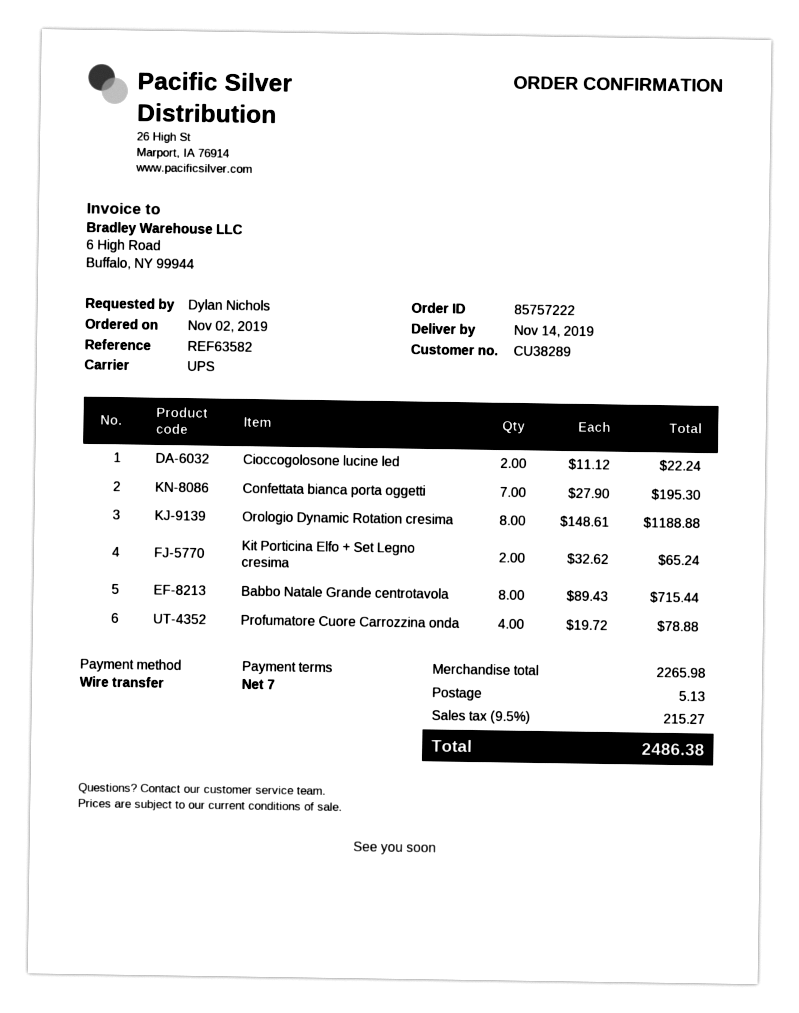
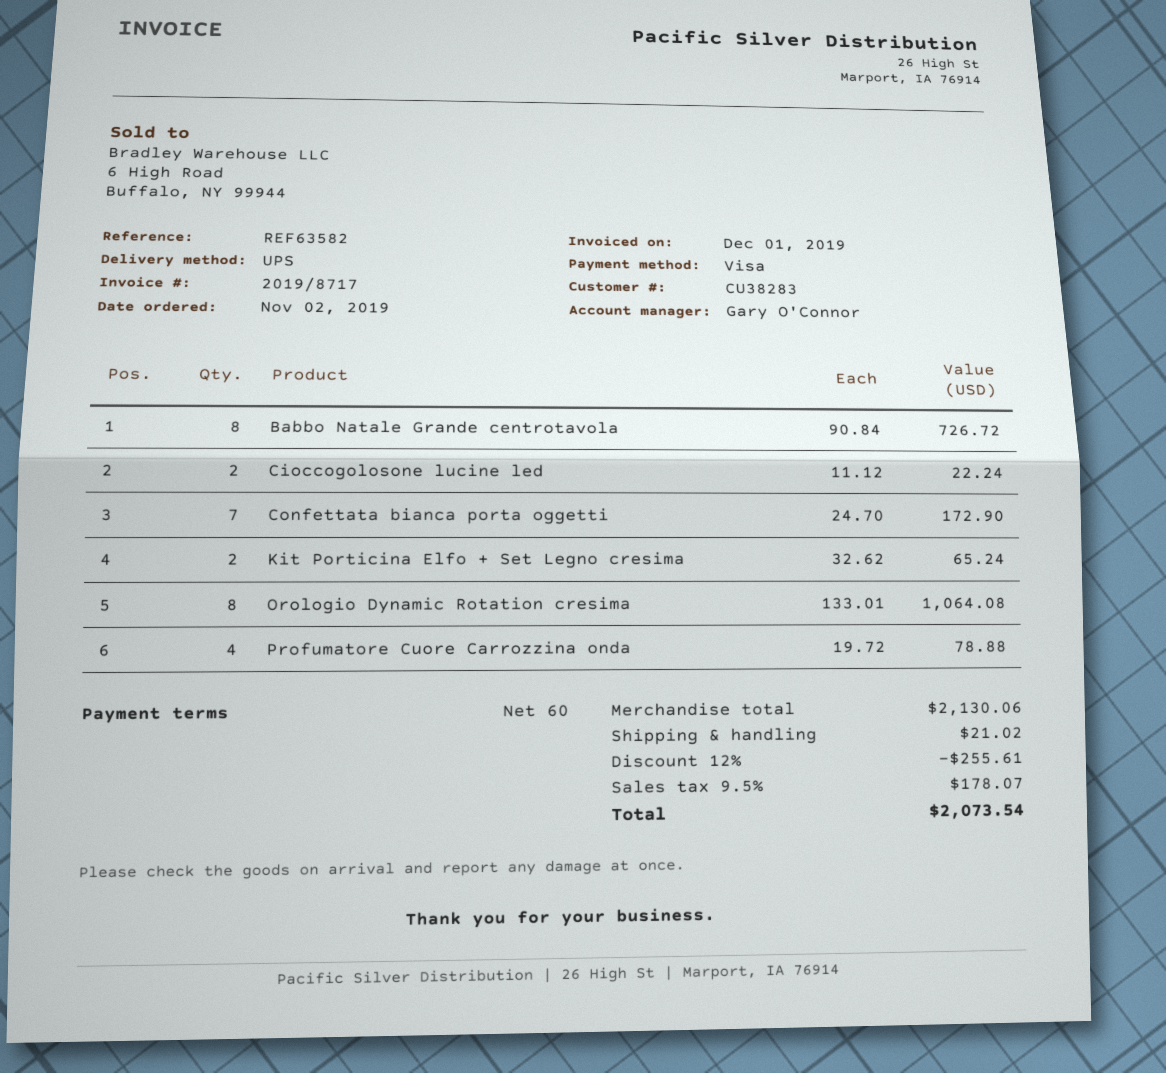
payment terms: 7 days -> 60 days
customer number: CU38289 -> CU38283
payment method: bank transfer -> Visa
Confettata bianca porta oggetti: 7 x 27.90 = 195.30 -> 7 x 24.70 = 172.90
Orologio Dynamic Rotation cresima: 8 x 148.61 = 1188.88 -> 8 x 133.01 = 1064.08
Babbo Natale Grande centrotavola: 8 x 89.43 = 715.44 -> 8 x 90.84 = 726.72
subtotal: 2265.98 -> 2130.06
discount: none -> 12% = 255.61
shipping: 5.13 -> 21.02
tax: 9.5% = 215.27 -> 9.5% = 178.07
total: 2486.38 -> 2073.54

